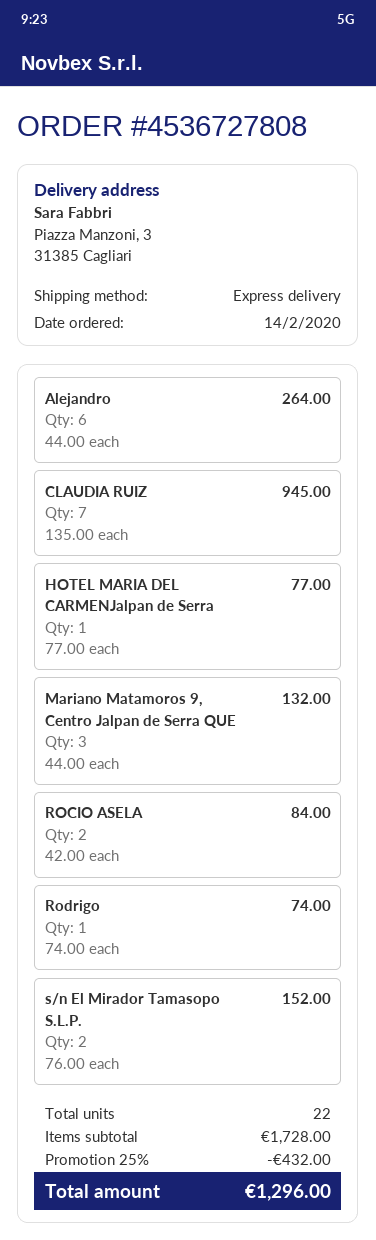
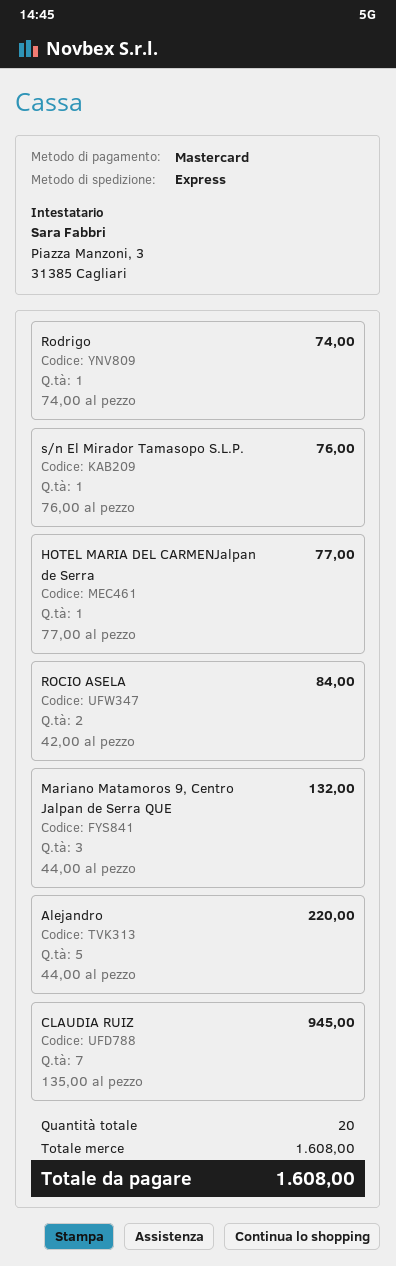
Alejandro: 6 x 44.00 = 264.00 -> 5 x 44.00 = 220.00
s/n El Mirador Tamasopo S.L.P.: 2 x 76.00 = 152.00 -> 1 x 76.00 = 76.00
total quantity: 22 -> 20
subtotal: 1728.00 -> 1608.00
discount: 25% = 432.00 -> none
total: 1296.00 -> 1608.00

